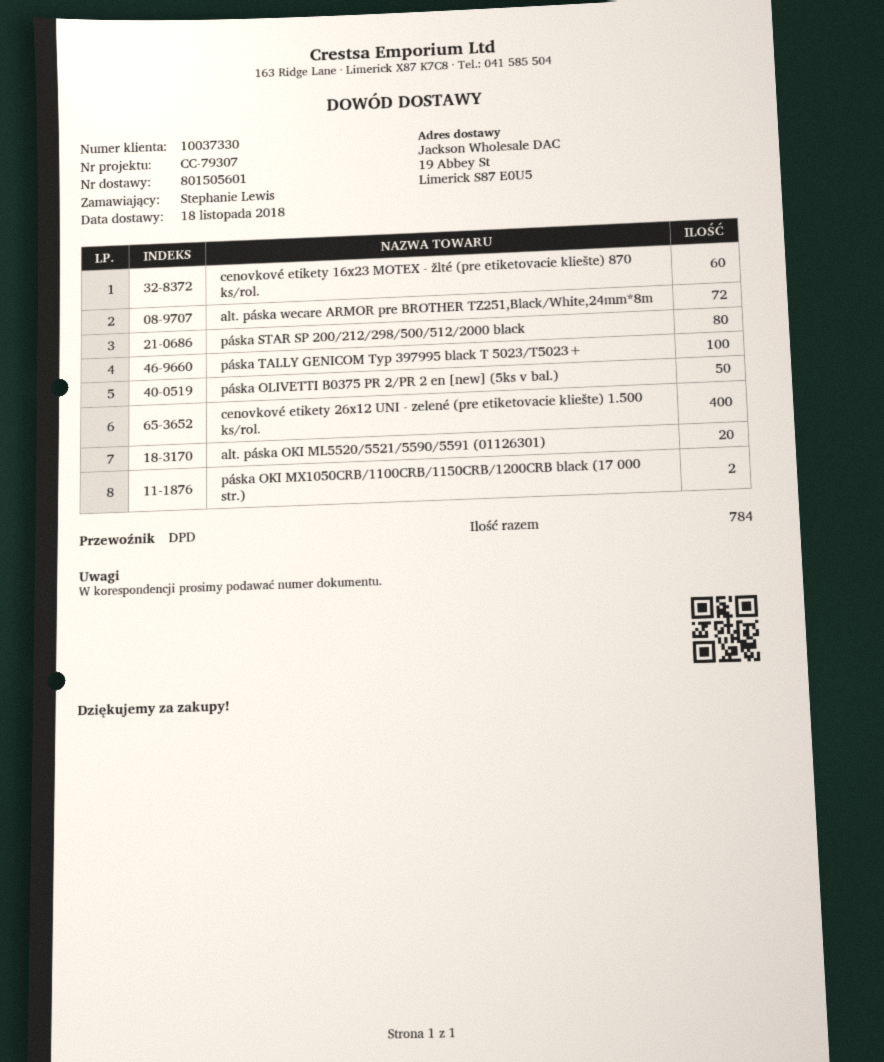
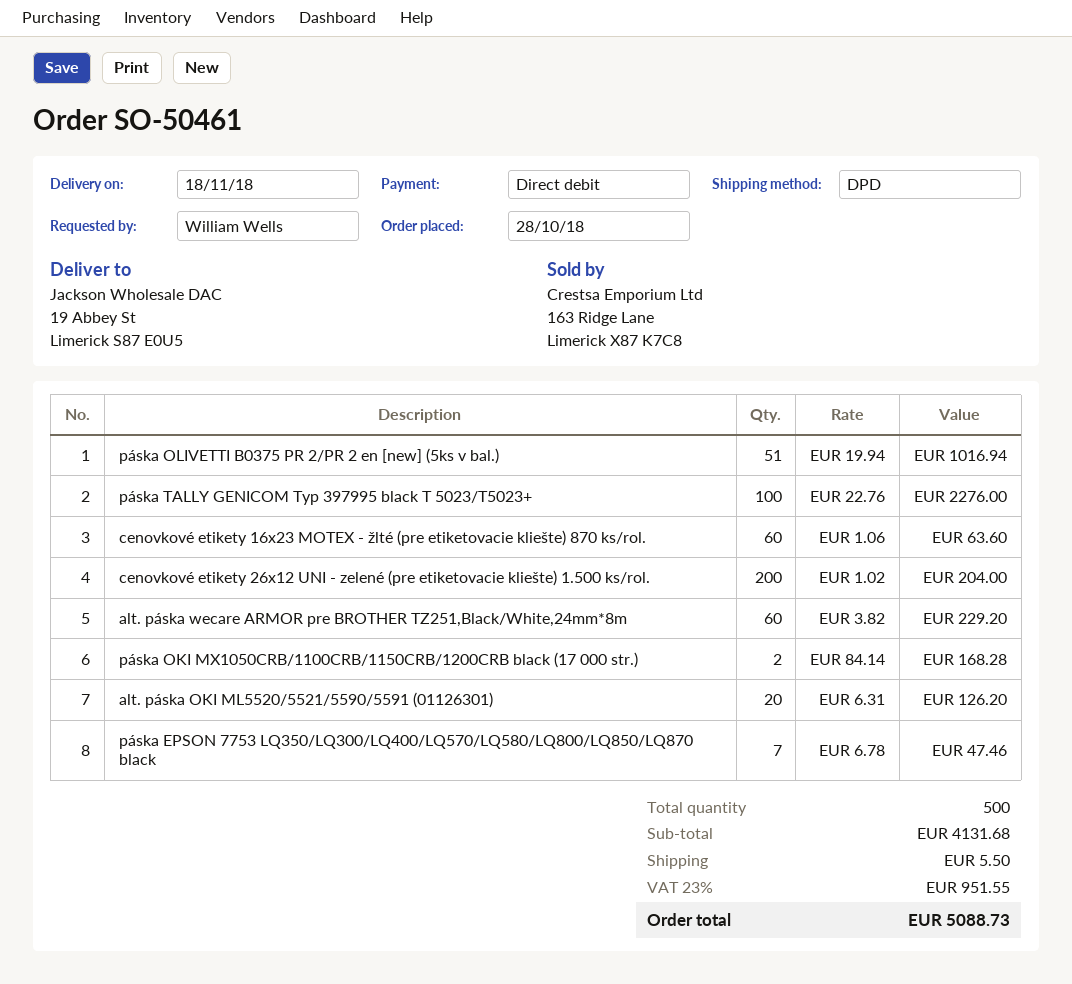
ordered by: Stephanie Lewis -> William Wells
alt. páska wecare ARMOR pre BROTHER TZ251,Black/White,24mm*8m: 72 -> 60
páska STAR SP 200/212/298/500/512/2000 black: 80 -> none
páska OLIVETTI B0375 PR 2/PR 2 en [new] (5ks v bal.): 50 -> 51
cenovkové etikety 26x12 UNI - zelené (pre etiketovacie kliešte) 1.500 ks/rol.: 400 -> 200
páska EPSON 7753 LQ350/LQ300/LQ400/LQ570/LQ580/LQ800/LQ850/LQ870 black: none -> 7
total quantity: 784 -> 500

